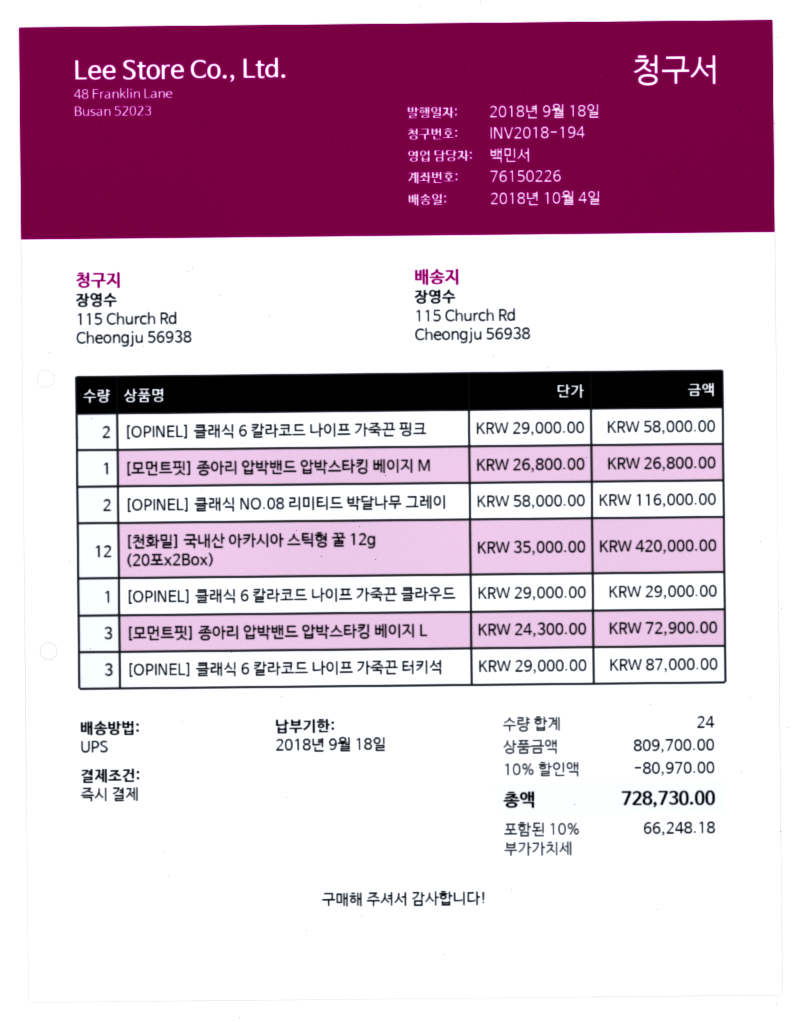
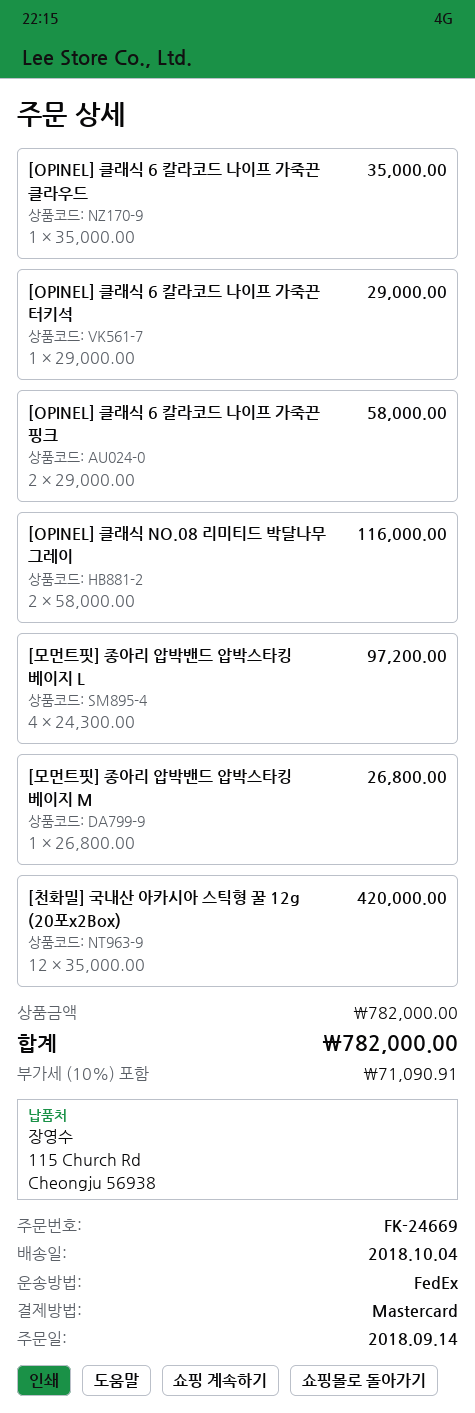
shipping method: UPS -> FedEx
[OPINEL] 클래식 6 칼라코드 나이프 가죽끈 클라우드: 1 x 29000.00 = 29000.00 -> 1 x 35000.00 = 35000.00
[모먼트핏] 종아리 압박밴드 압박스타킹 베이지 L: 3 x 24300.00 = 72900.00 -> 4 x 24300.00 = 97200.00
[OPINEL] 클래식 6 칼라코드 나이프 가죽끈 터키석: 3 x 29000.00 = 87000.00 -> 1 x 29000.00 = 29000.00
subtotal: 809700.00 -> 782000.00
discount: 10% = 80970.00 -> none
tax: 10% = 66248.18 -> 10% = 71090.91
total: 728730.00 -> 782000.00

